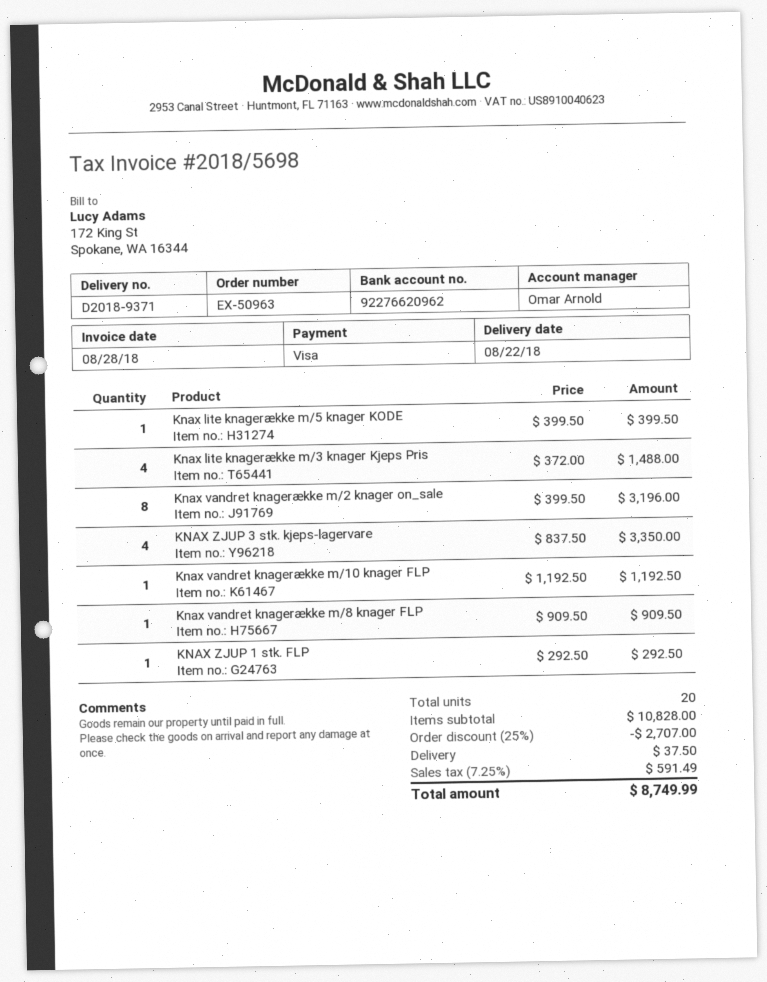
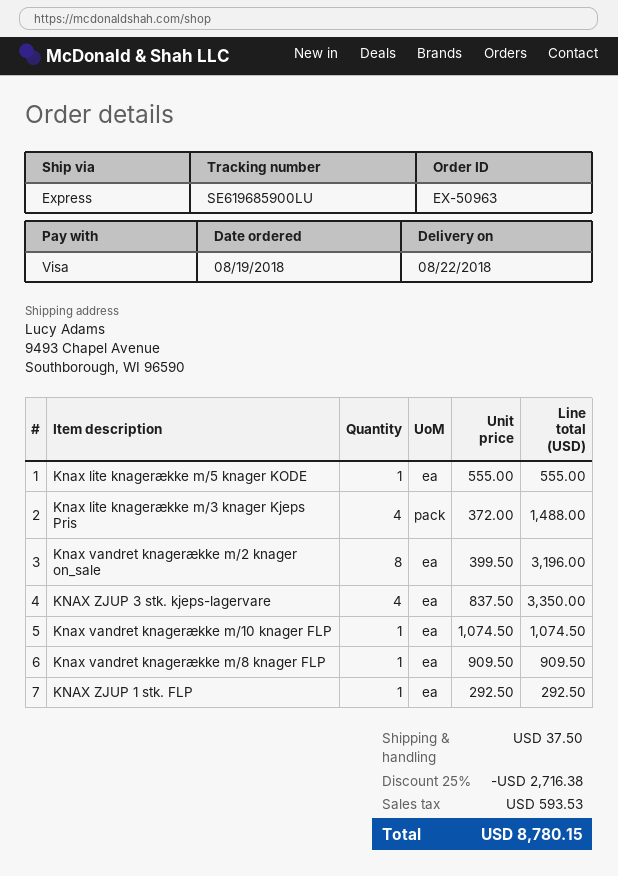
Knax lite knagerække m/5 knager KODE: 1 x 399.50 = 399.50 -> 1 x 555.00 = 555.00
Knax vandret knagerække m/10 knager FLP: 1 x 1192.50 = 1192.50 -> 1 x 1074.50 = 1074.50
discount: 25% = 2707.00 -> 25% = 2716.38
tax: 591.49 -> 593.53
total: 8749.99 -> 8780.15

